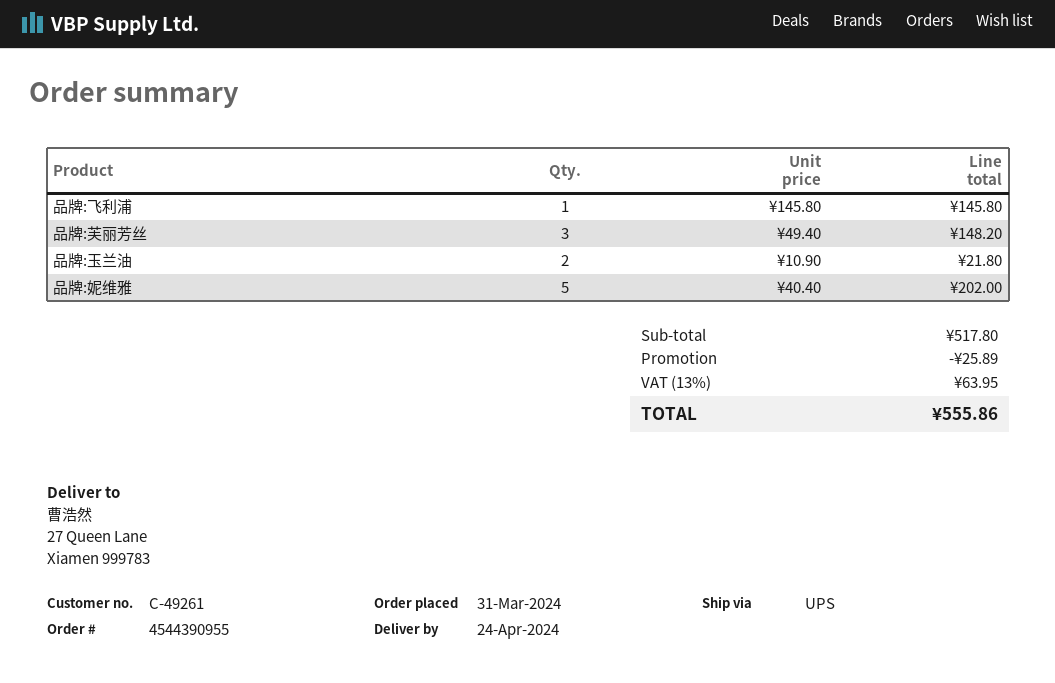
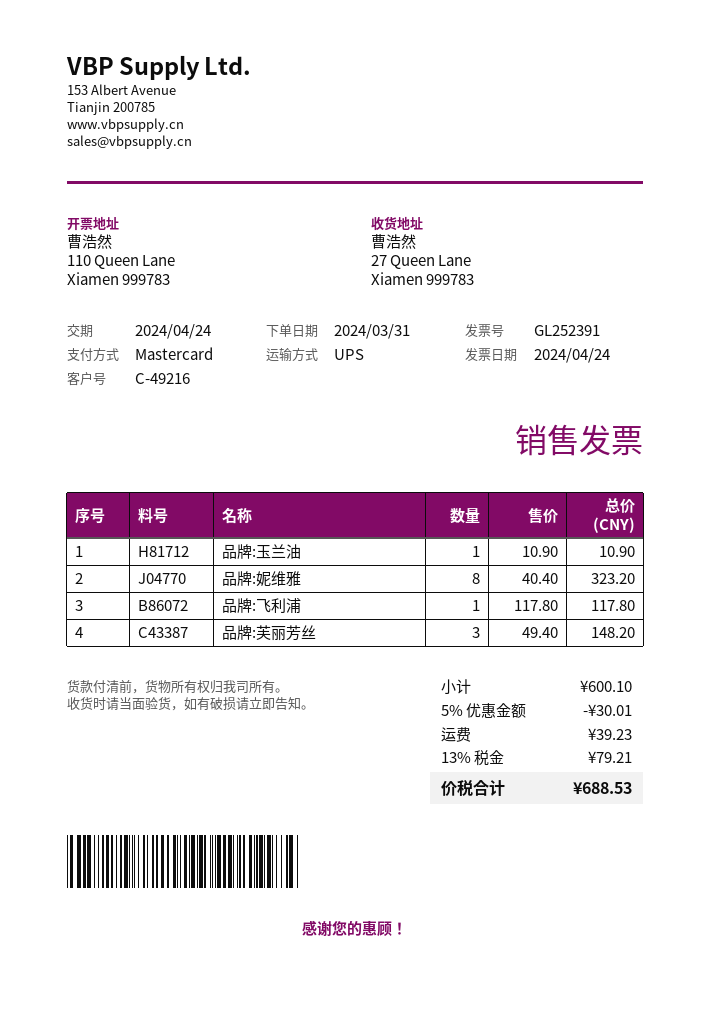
customer number: C-49261 -> C-49216
品牌:飞利浦: 1 x 145.80 = 145.80 -> 1 x 117.80 = 117.80
品牌:玉兰油: 2 x 10.90 = 21.80 -> 1 x 10.90 = 10.90
品牌:妮维雅: 5 x 40.40 = 202.00 -> 8 x 40.40 = 323.20
subtotal: 517.80 -> 600.10
discount: 25.89 -> 30.01
shipping: none -> 39.23
tax: 13% = 63.95 -> 13% = 79.21
total: 555.86 -> 688.53

